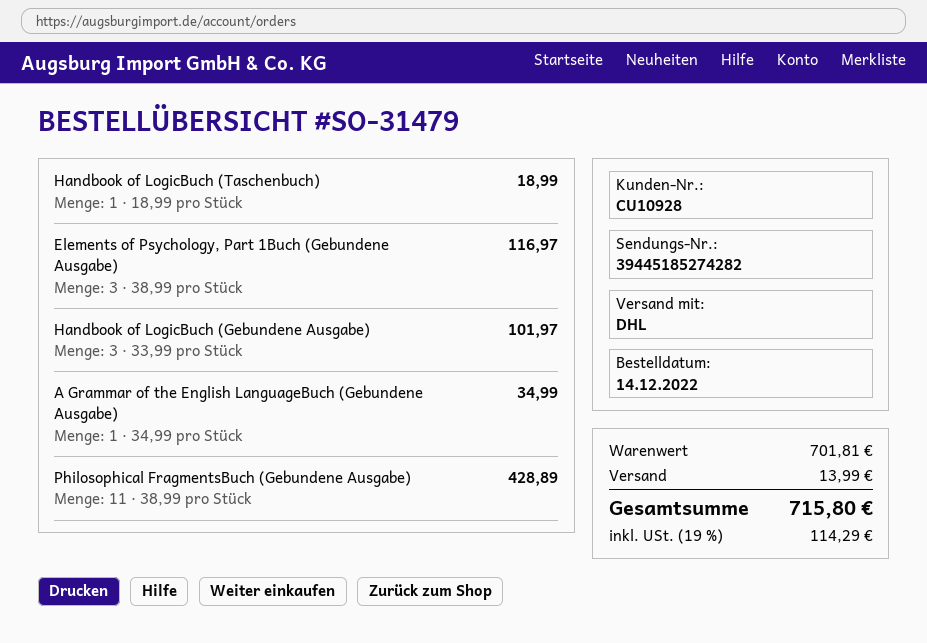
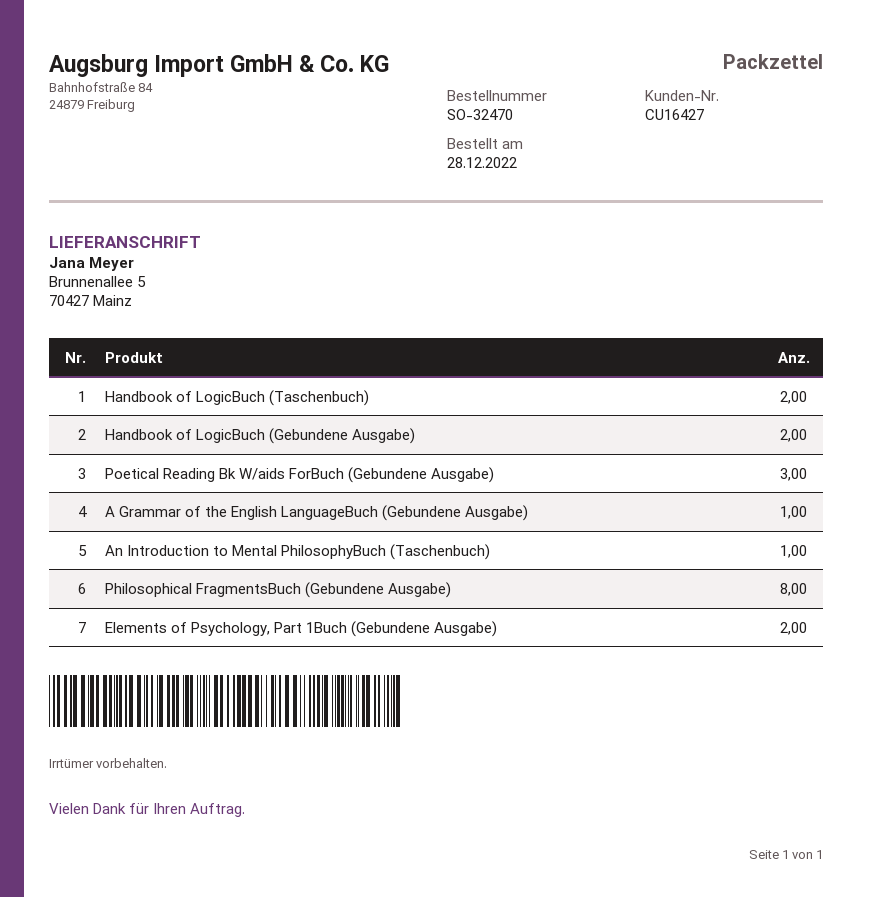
order number: SO-31479 -> SO-32470
order date: 2022-12-14 -> 2022-12-28
customer number: CU10928 -> CU16427
Handbook of LogicBuch (Taschenbuch): 1 -> 2
Elements of Psychology, Part 1Buch (Gebundene Ausgabe): 3 -> 2
Handbook of LogicBuch (Gebundene Ausgabe): 3 -> 2
Philosophical FragmentsBuch (Gebundene Ausgabe): 11 -> 8
Poetical Reading Bk W/aids ForBuch (Gebundene Ausgabe): none -> 3
An Introduction to Mental PhilosophyBuch (Taschenbuch): none -> 1

